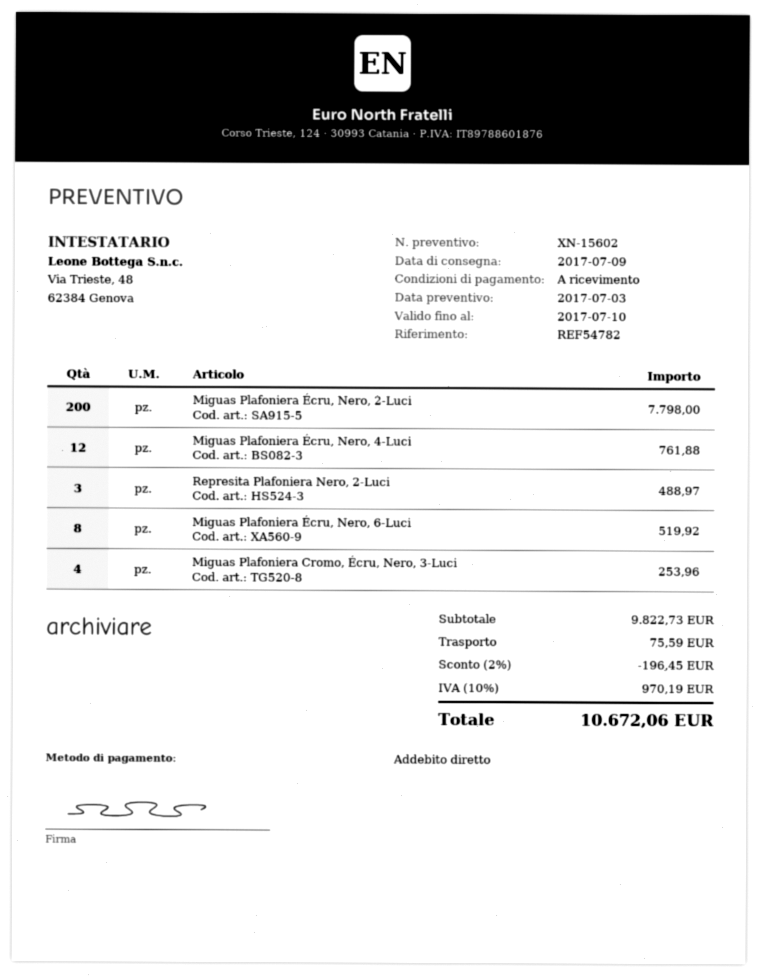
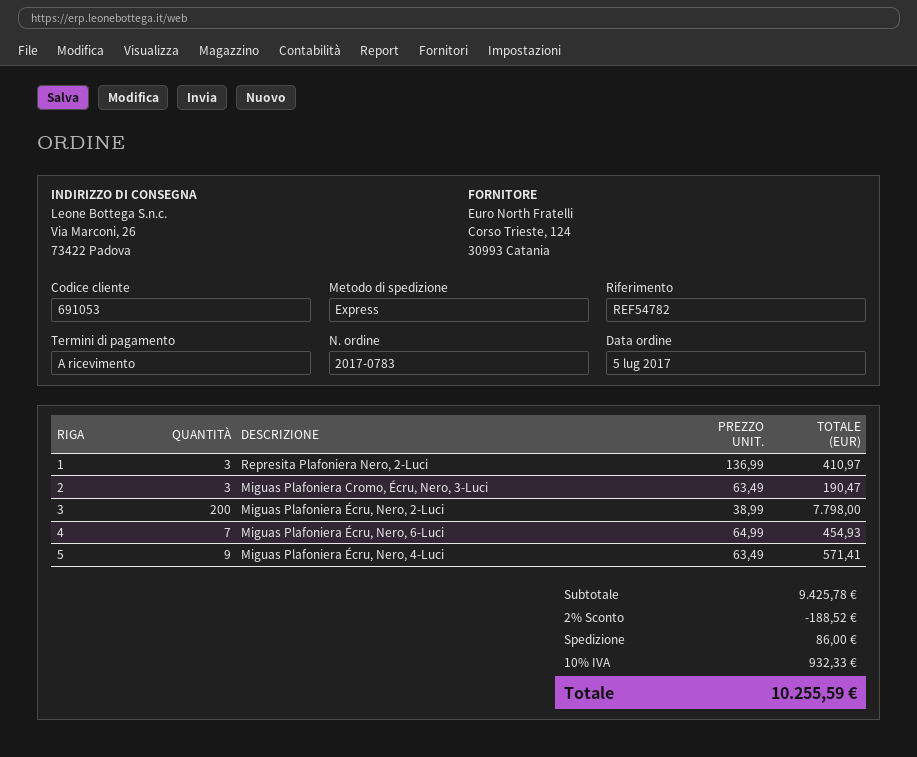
Miguas Plafoniera Écru, Nero, 4-Luci: 12 for 761.88 -> 9 for 571.41
Represita Plafoniera Nero, 2-Luci: 3 for 488.97 -> 3 for 410.97
Miguas Plafoniera Écru, Nero, 6-Luci: 8 for 519.92 -> 7 for 454.93
Miguas Plafoniera Cromo, Écru, Nero, 3-Luci: 4 for 253.96 -> 3 for 190.47
subtotal: 9822.73 -> 9425.78
discount: 2% = 196.45 -> 2% = 188.52
shipping: 75.59 -> 86.00
tax: 10% = 970.19 -> 10% = 932.33
total: 10672.06 -> 10255.59

